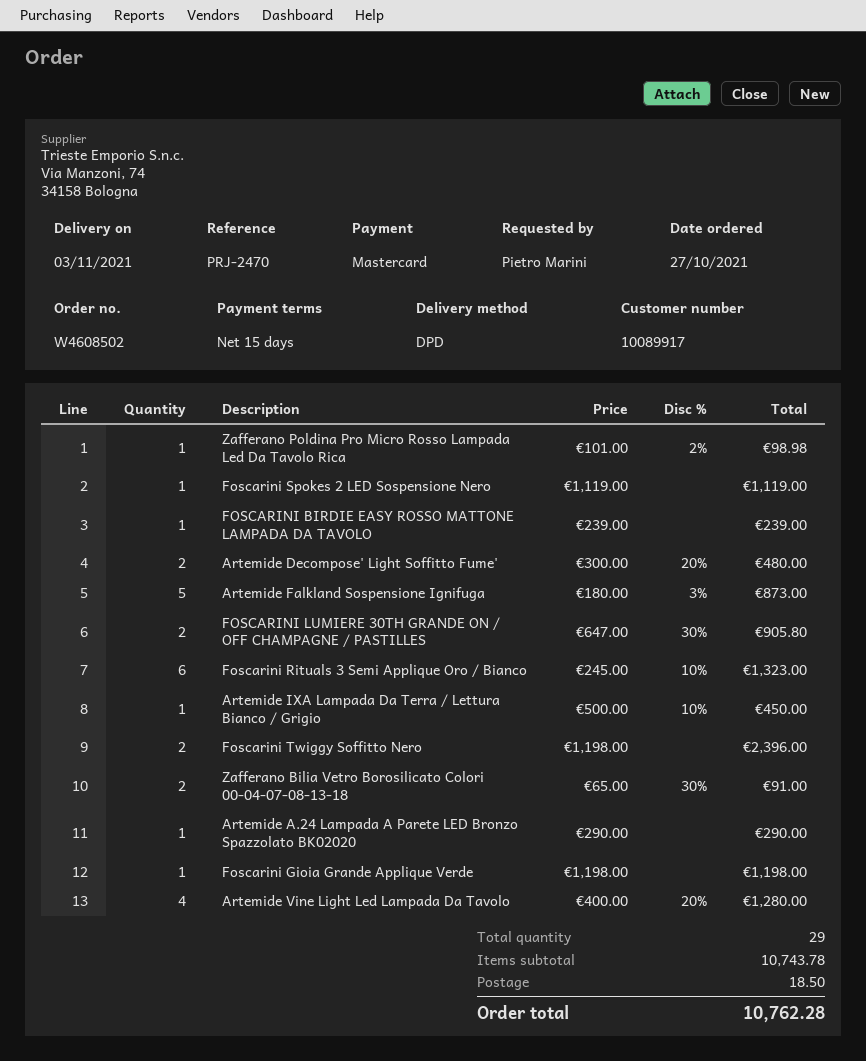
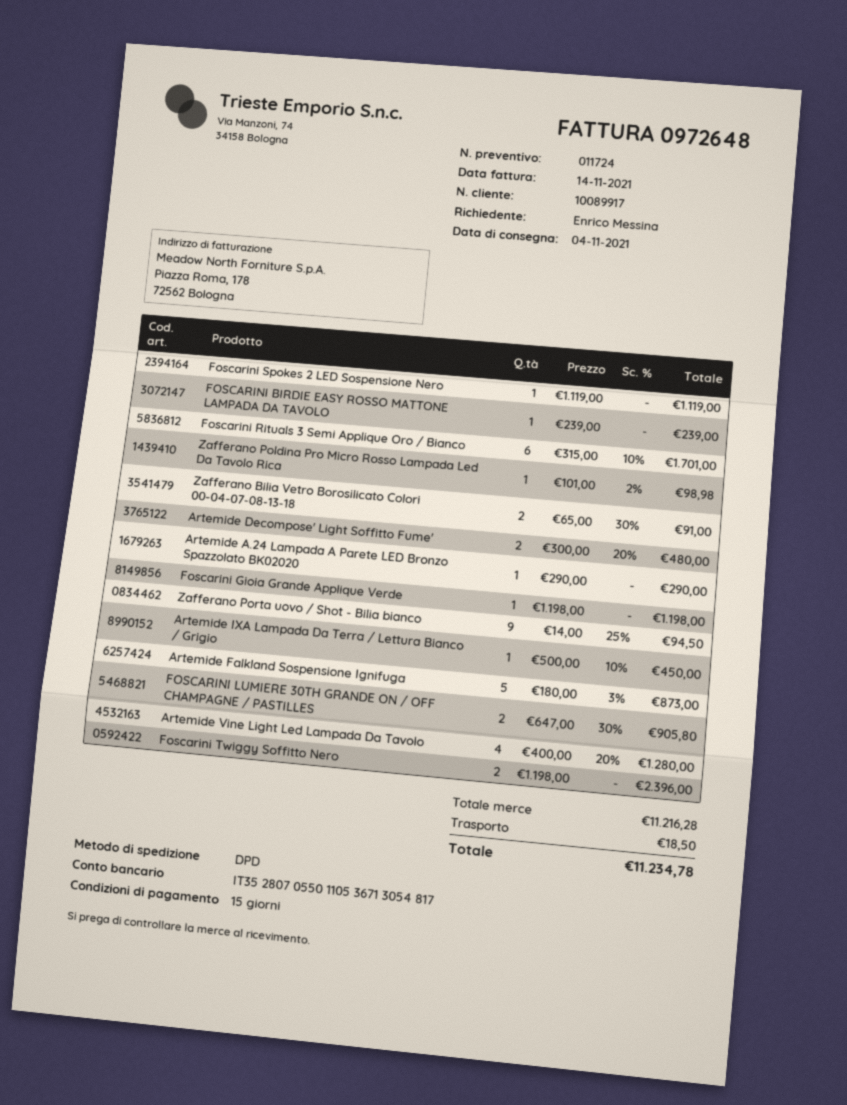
delivery date: 2021-11-03 -> 2021-11-04
ordered by: Pietro Marini -> Enrico Messina
Foscarini Rituals 3 Semi Applique Oro / Bianco: 6 x 245.00 - 10% = 1323.00 -> 6 x 315.00 - 10% = 1701.00
Zafferano Porta uovo / Shot - Bilia bianco: none -> 9 x 14.00 - 25% = 94.50
subtotal: 10743.78 -> 11216.28
total: 10762.28 -> 11234.78

